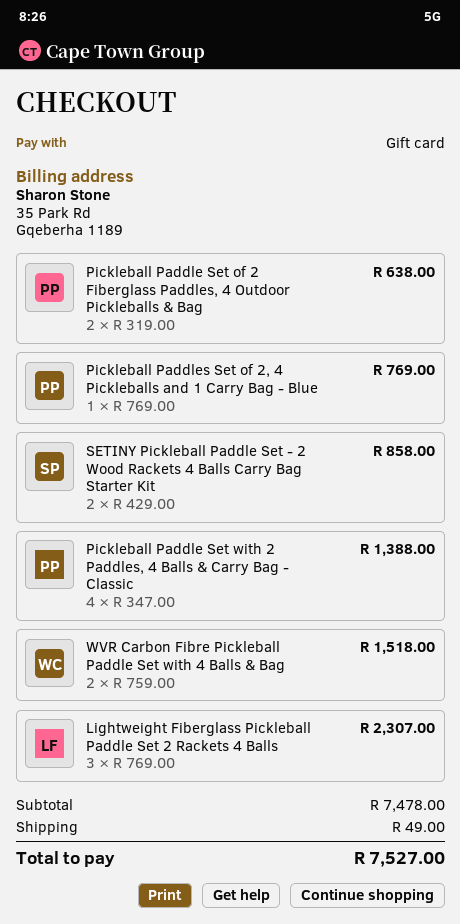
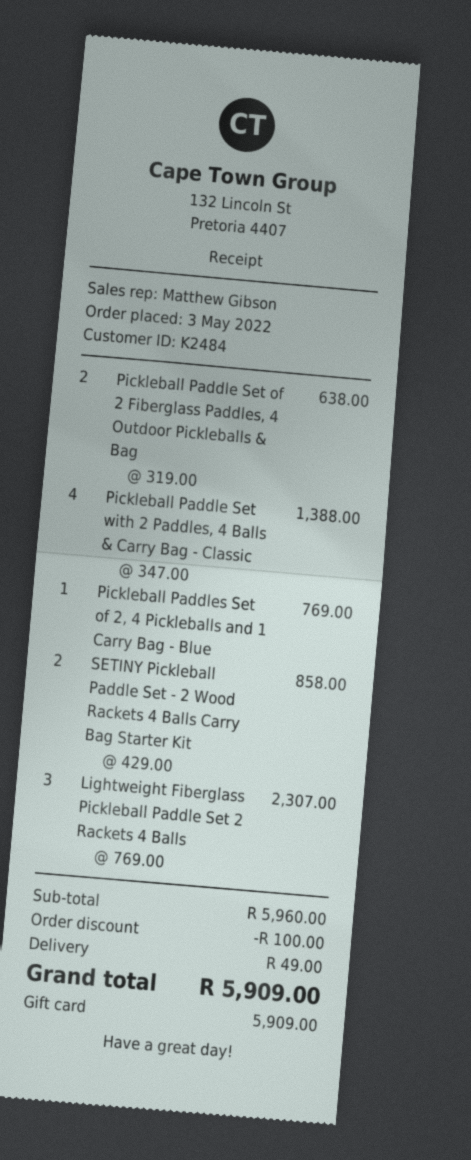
WVR Carbon Fibre Pickleball Paddle Set with 4 Balls & Bag: 2 x 759.00 = 1518.00 -> none
subtotal: 7478.00 -> 5960.00
discount: none -> 100.00
total: 7527.00 -> 5909.00

